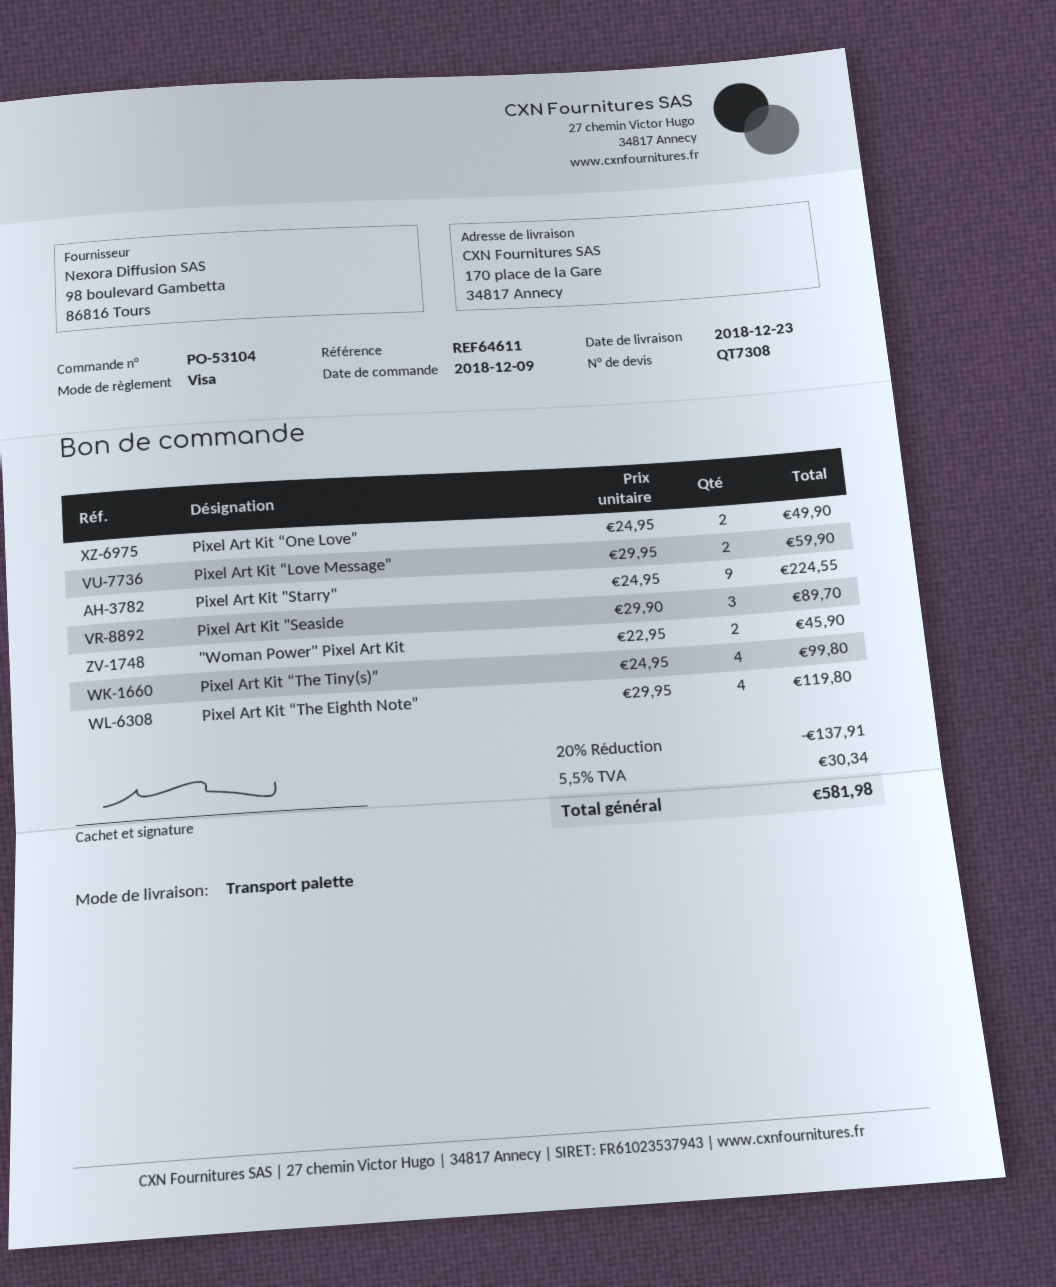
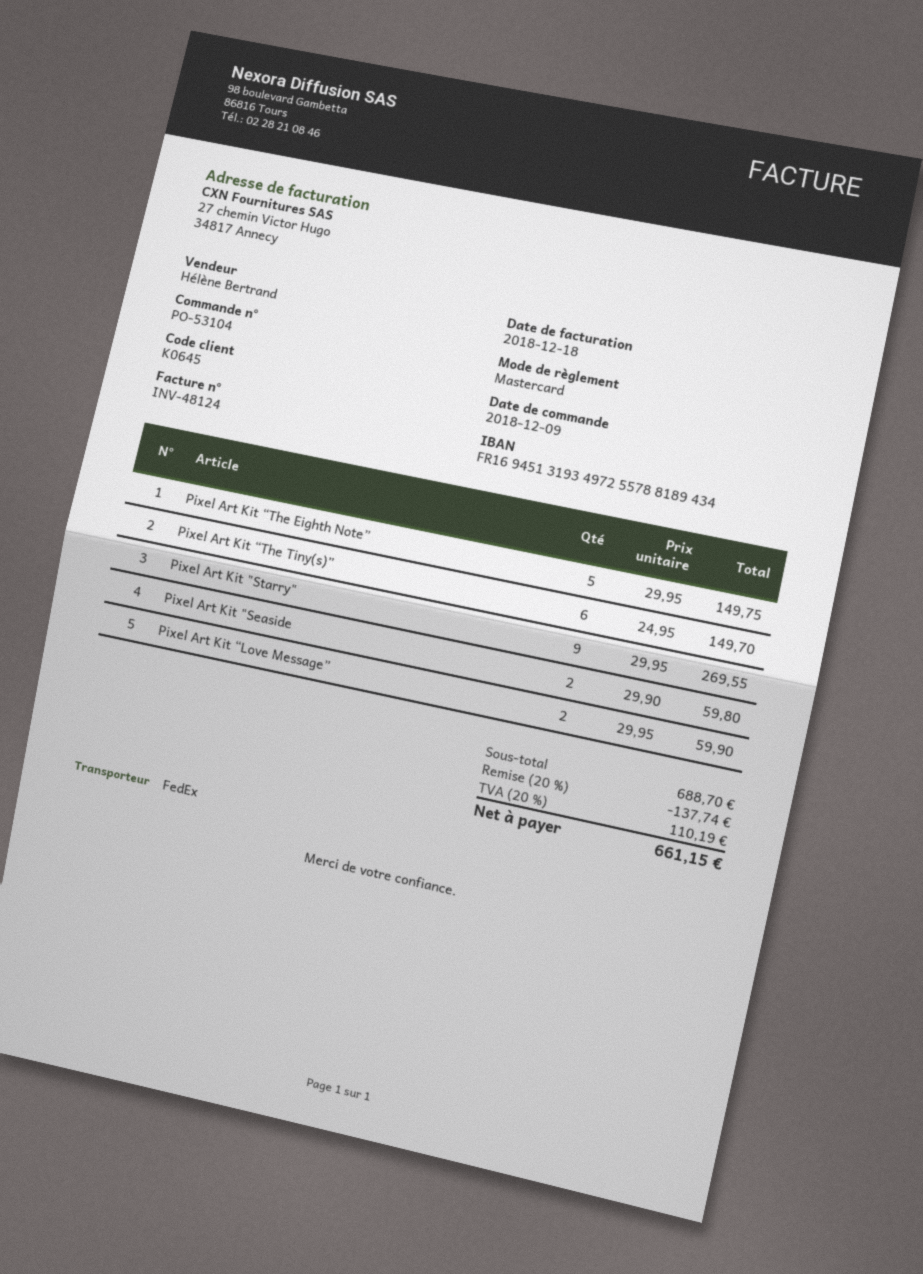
payment method: Visa -> Mastercard
shipping method: pallet freight -> FedEx
Pixel Art Kit “One Love”: 2 x 24.95 = 49.90 -> none
Pixel Art Kit "Starry": 9 x 24.95 = 224.55 -> 9 x 29.95 = 269.55
Pixel Art Kit "Seaside: 3 x 29.90 = 89.70 -> 2 x 29.90 = 59.80
"Woman Power" Pixel Art Kit: 2 x 22.95 = 45.90 -> none
Pixel Art Kit “The Tiny(s)”: 4 x 24.95 = 99.80 -> 6 x 24.95 = 149.70
Pixel Art Kit “The Eighth Note”: 4 x 29.95 = 119.80 -> 5 x 29.95 = 149.75
discount: 20% = 137.91 -> 20% = 137.74
tax: 5.5% = 30.34 -> 20% = 110.19
total: 581.98 -> 661.15

